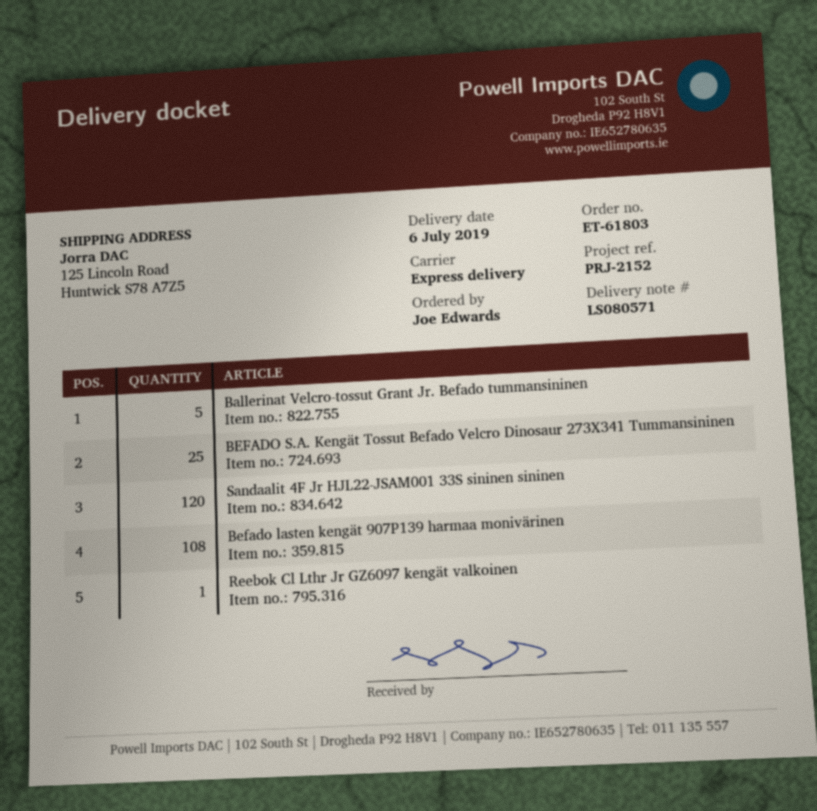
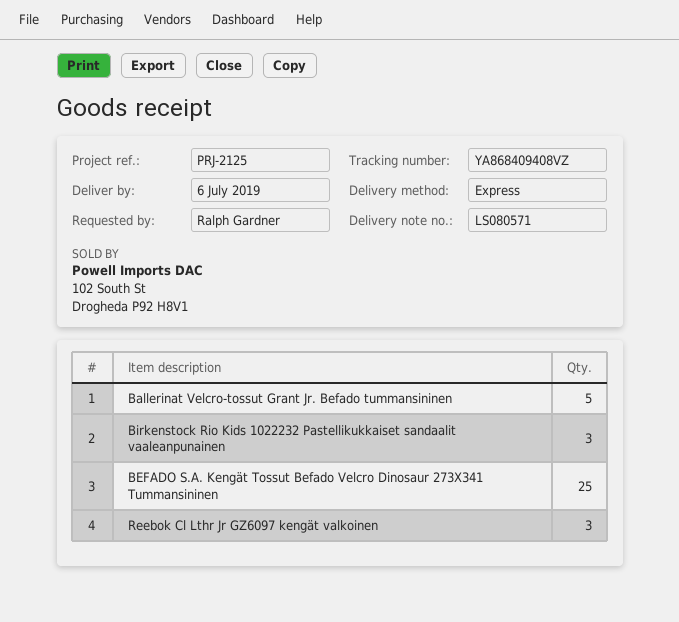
reference: PRJ-2152 -> PRJ-2125
ordered by: Joe Edwards -> Ralph Gardner
Sandaalit 4F Jr HJL22-JSAM001 33S sininen sininen: 120 -> none
Befado lasten kengät 907P139 harmaa monivärinen: 108 -> none
Reebok Cl Lthr Jr GZ6097 kengät valkoinen: 1 -> 3
Birkenstock Rio Kids 1022232 Pastellikukkaiset sandaalit vaaleanpunainen: none -> 3

